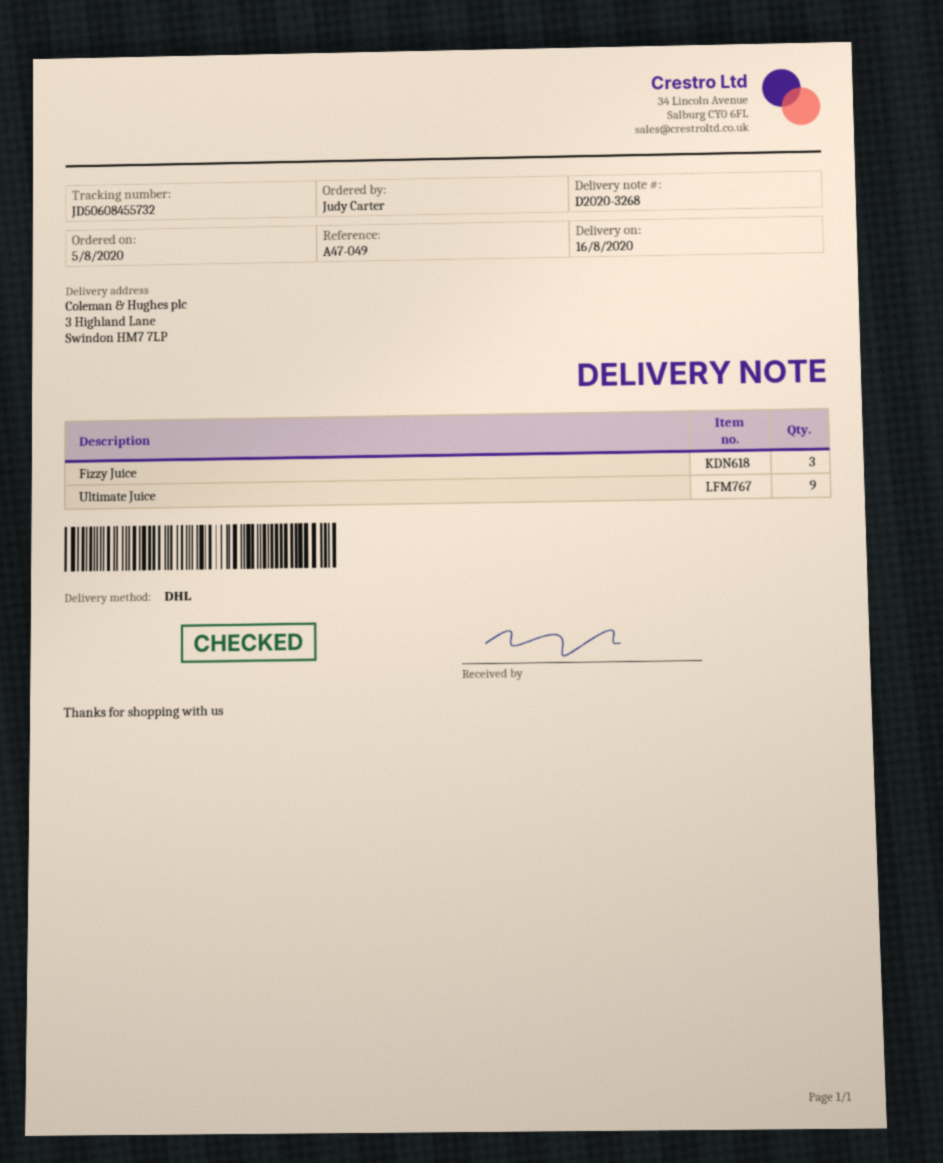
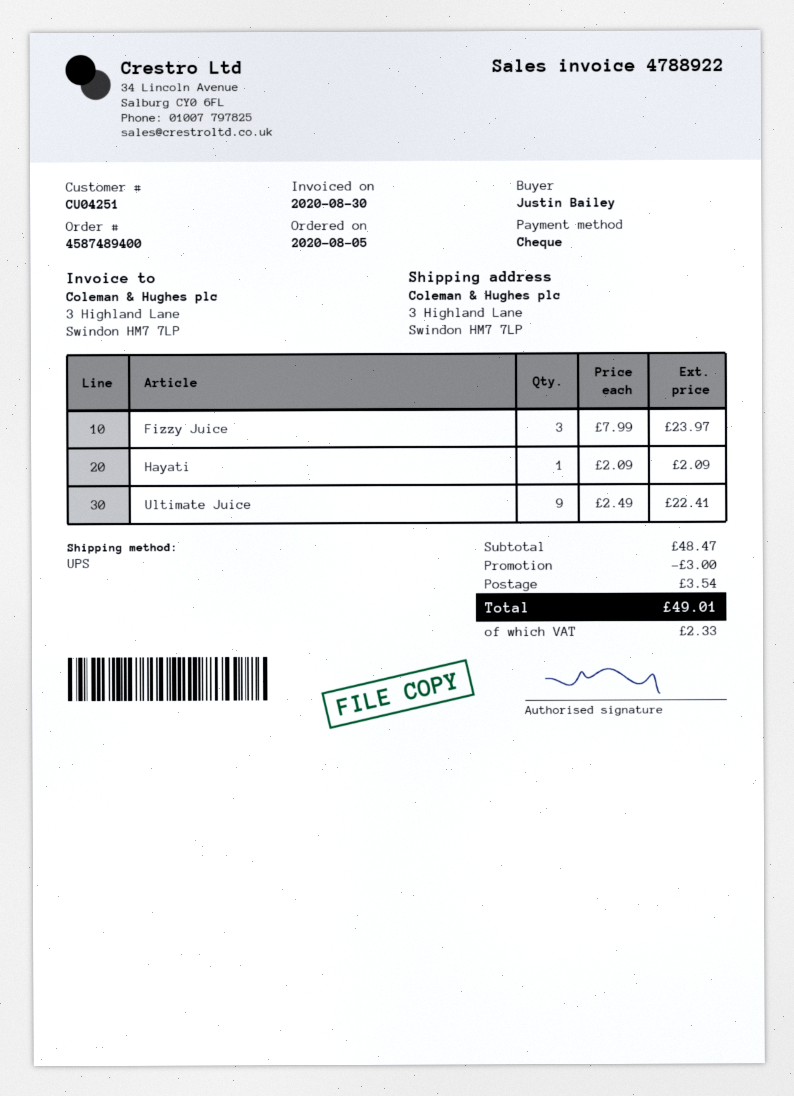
ordered by: Judy Carter -> Justin Bailey
shipping method: DHL -> UPS
Hayati: none -> 1

